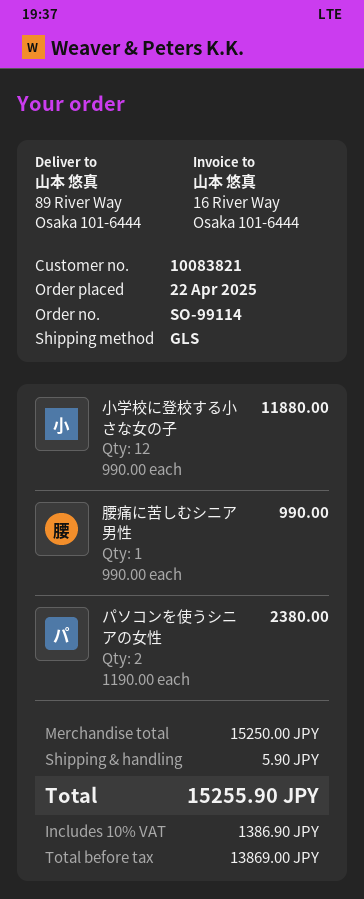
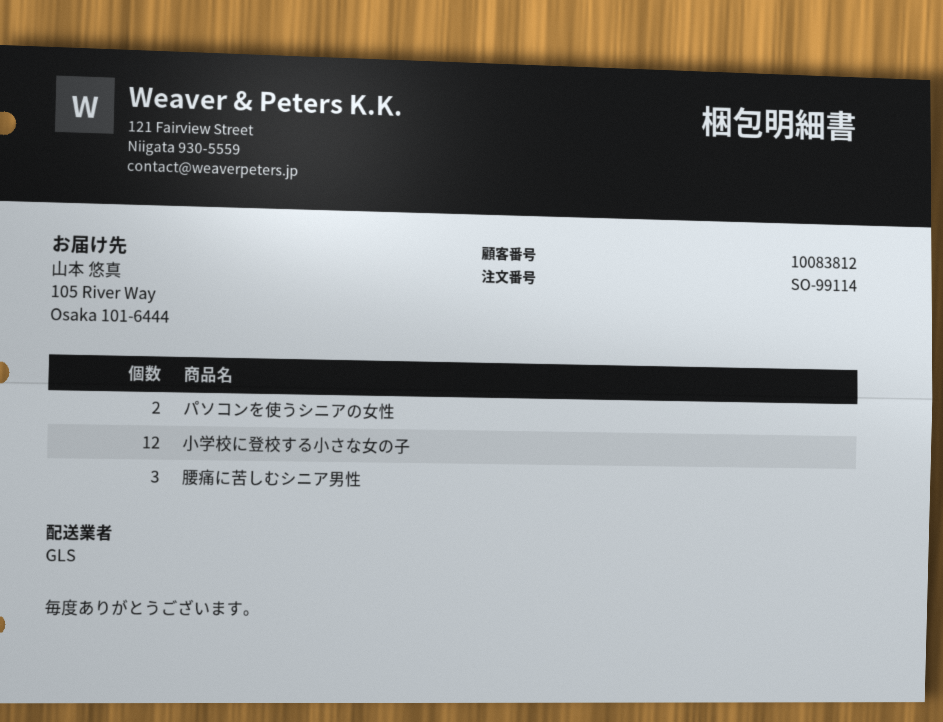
customer number: 10083821 -> 10083812
ship to: 89 River Way, Osaka 101-6444 -> 105 River Way, Osaka 101-6444
腰痛に苦しむシニア男性: 1 -> 3

